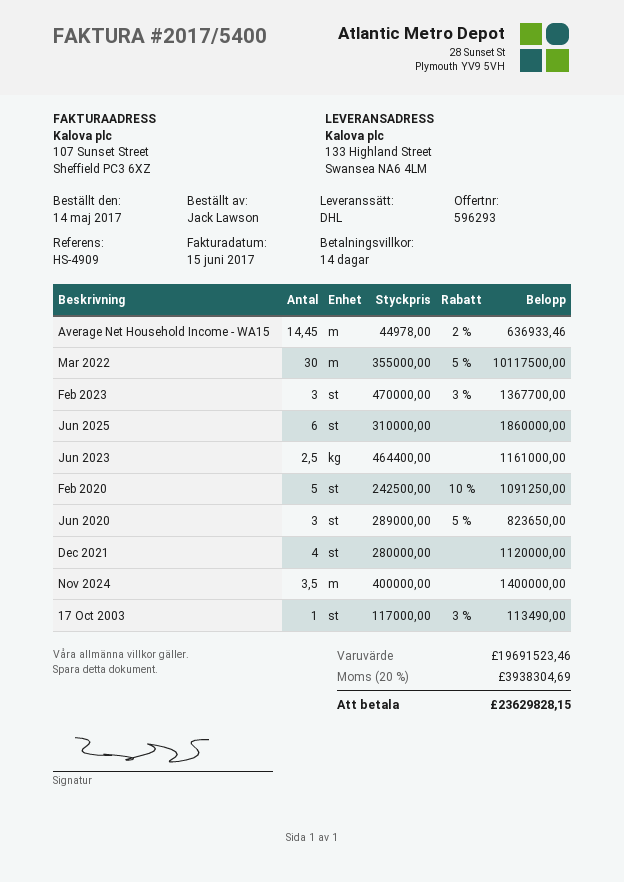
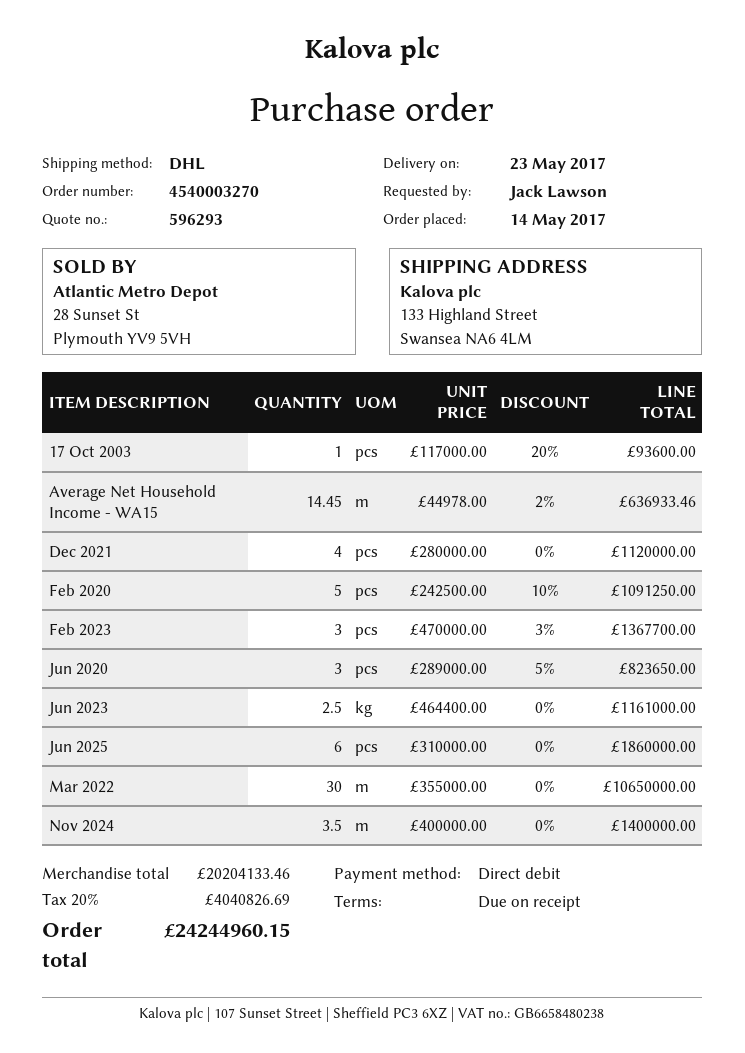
payment terms: 14 days -> on receipt
Mar 2022: 30 x 355000.00 - 5% = 10117500.00 -> 30 x 355000.00 = 10650000.00
17 Oct 2003: 1 x 117000.00 - 3% = 113490.00 -> 1 x 117000.00 - 20% = 93600.00
subtotal: 19691523.46 -> 20204133.46
tax: 20% = 3938304.69 -> 20% = 4040826.69
total: 23629828.15 -> 24244960.15

